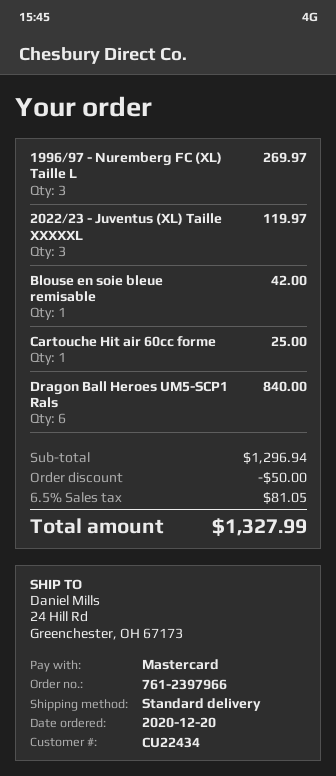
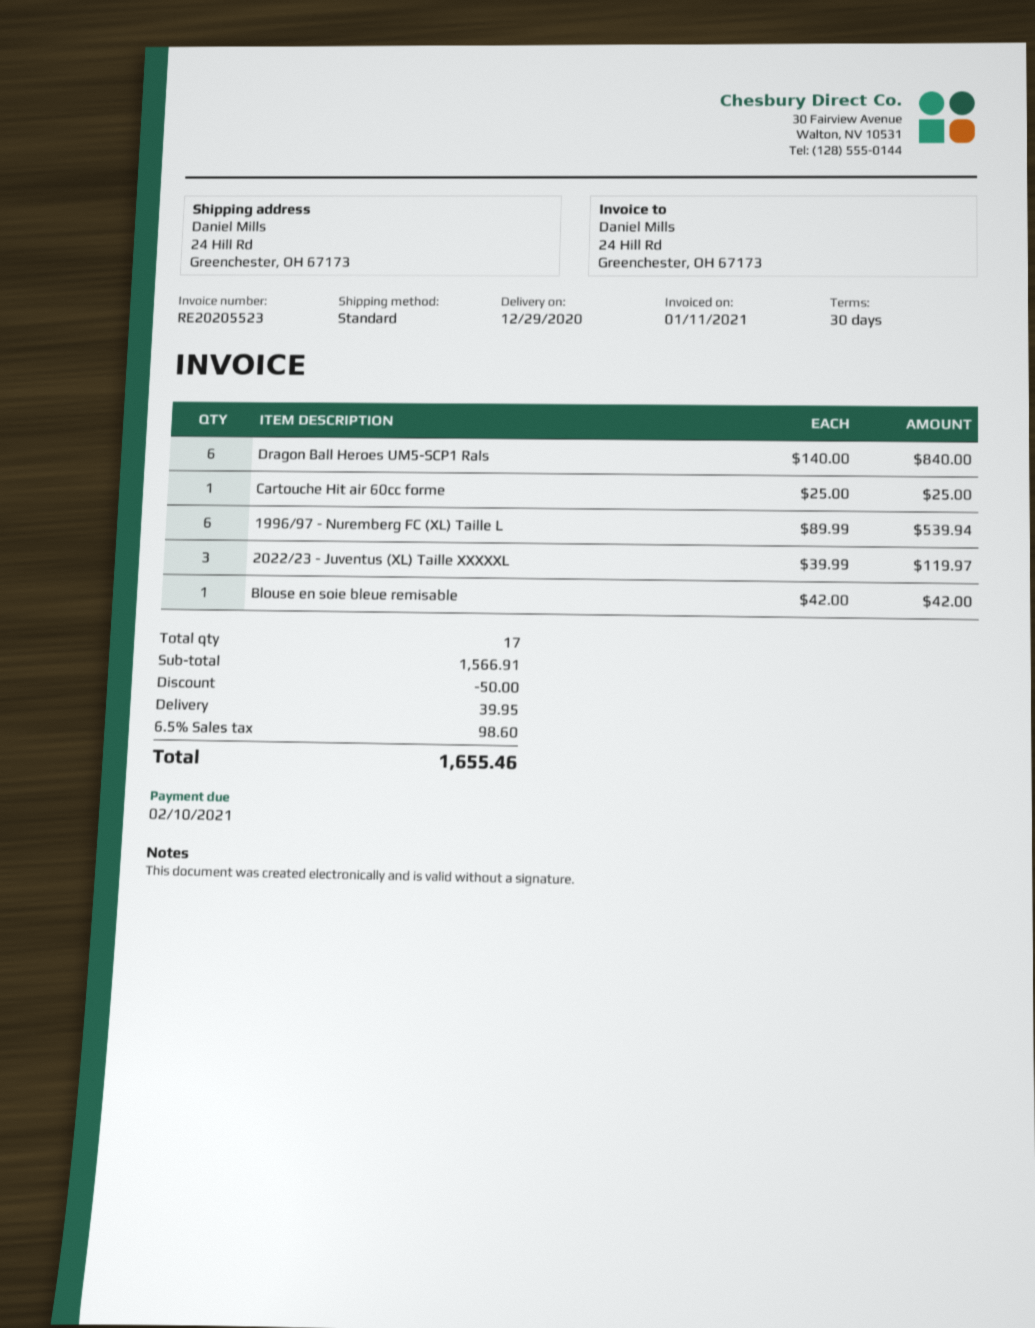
1996/97 - Nuremberg FC (XL) Taille L: 3 for 269.97 -> 6 for 539.94
subtotal: 1296.94 -> 1566.91
shipping: none -> 39.95
tax: 6.5% = 81.05 -> 6.5% = 98.60
total: 1327.99 -> 1655.46

